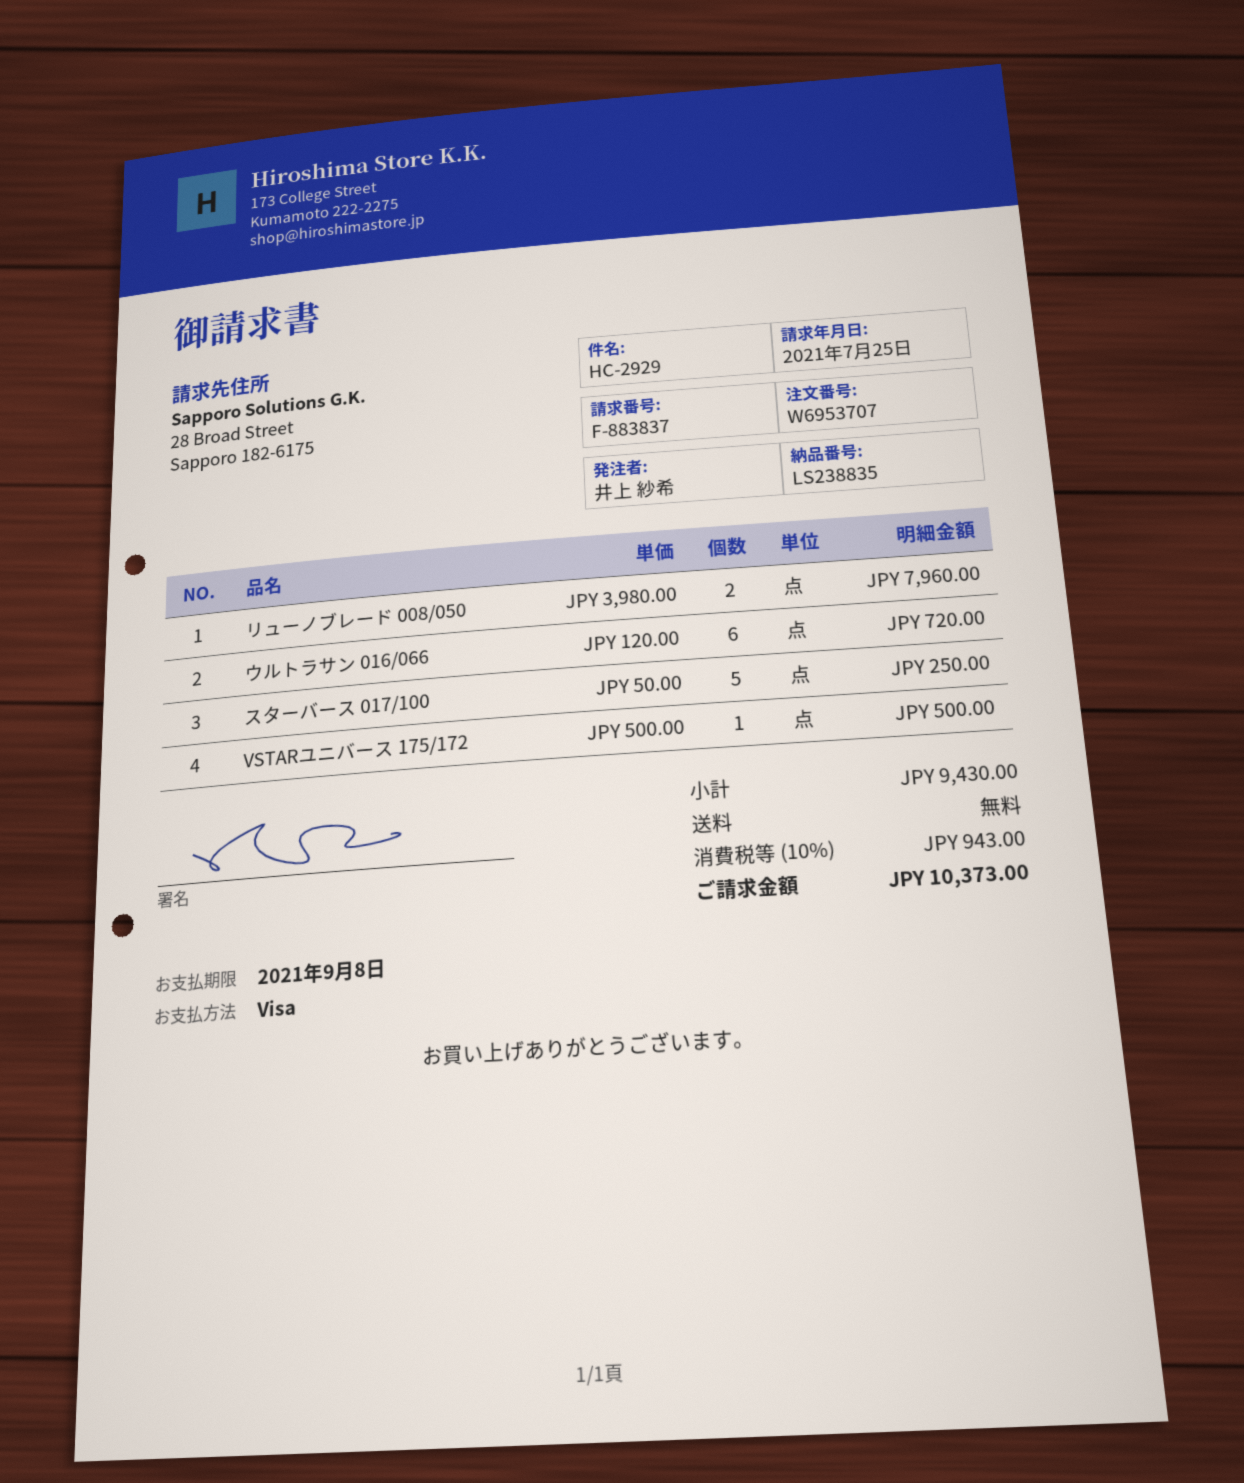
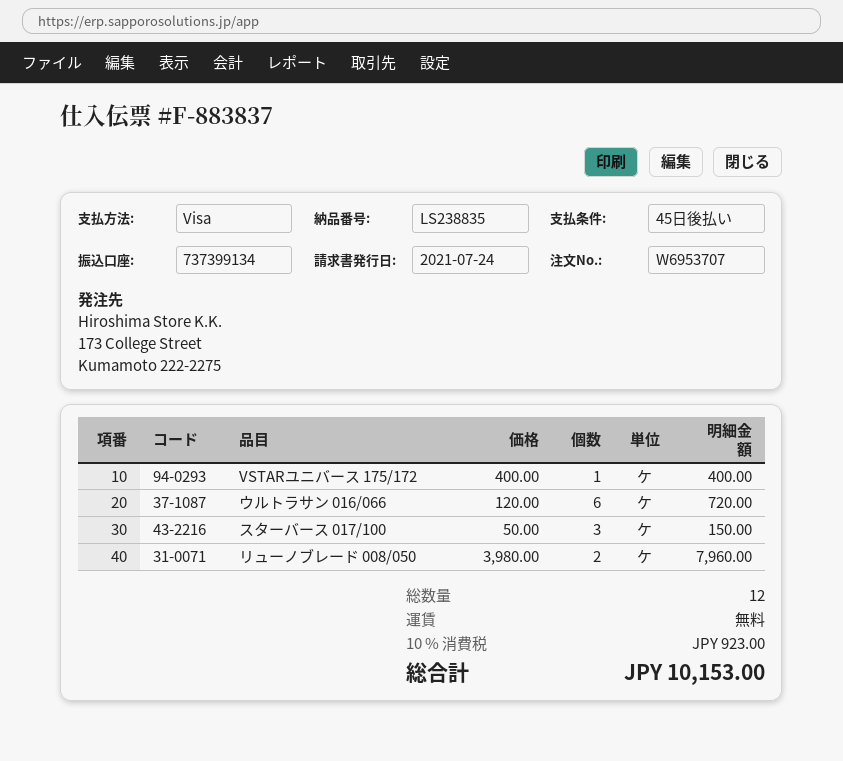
invoice date: 2021-07-25 -> 2021-07-24
スターバース 017/100: 5 x 50.00 = 250.00 -> 3 x 50.00 = 150.00
VSTARユニバース 175/172: 1 x 500.00 = 500.00 -> 1 x 400.00 = 400.00
tax: 10% = 943.00 -> 10% = 923.00
total: 10373.00 -> 10153.00

